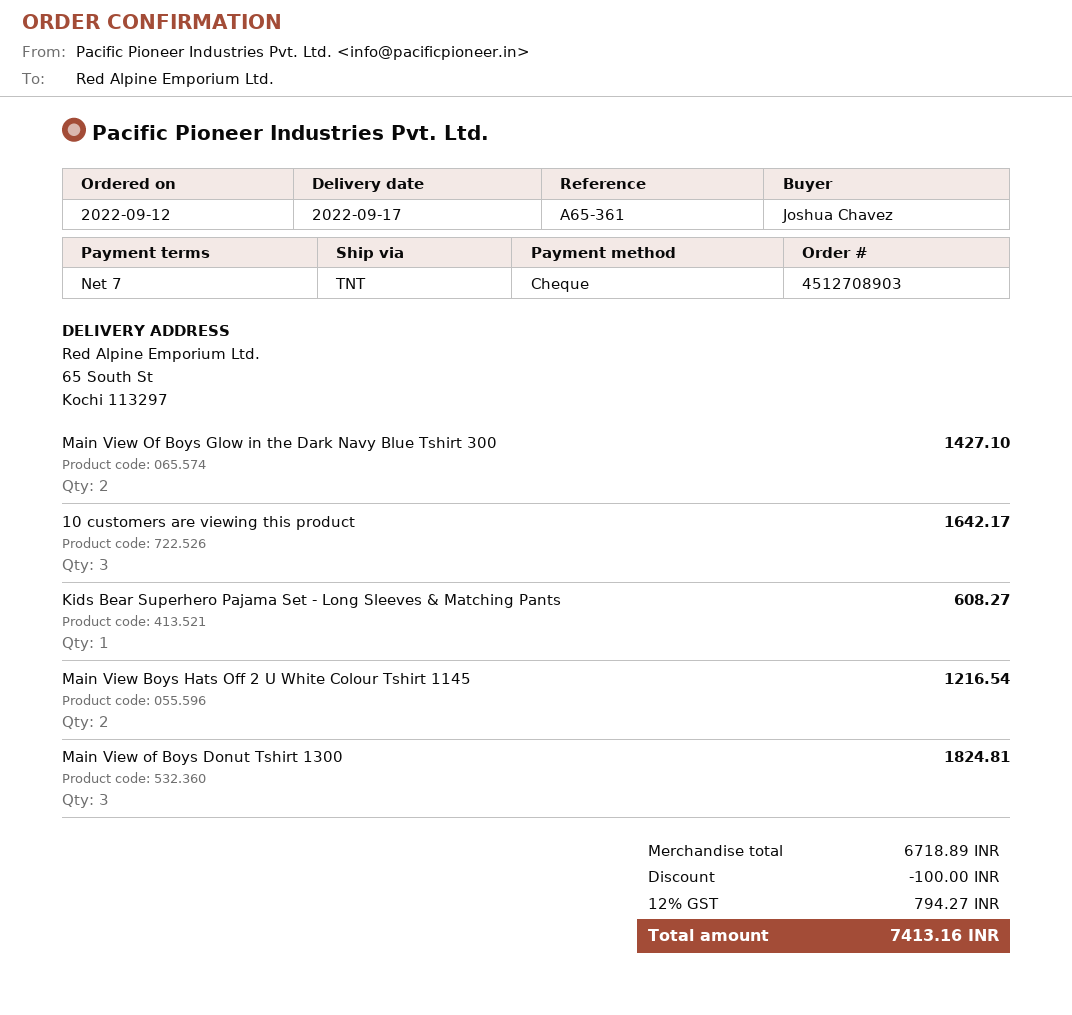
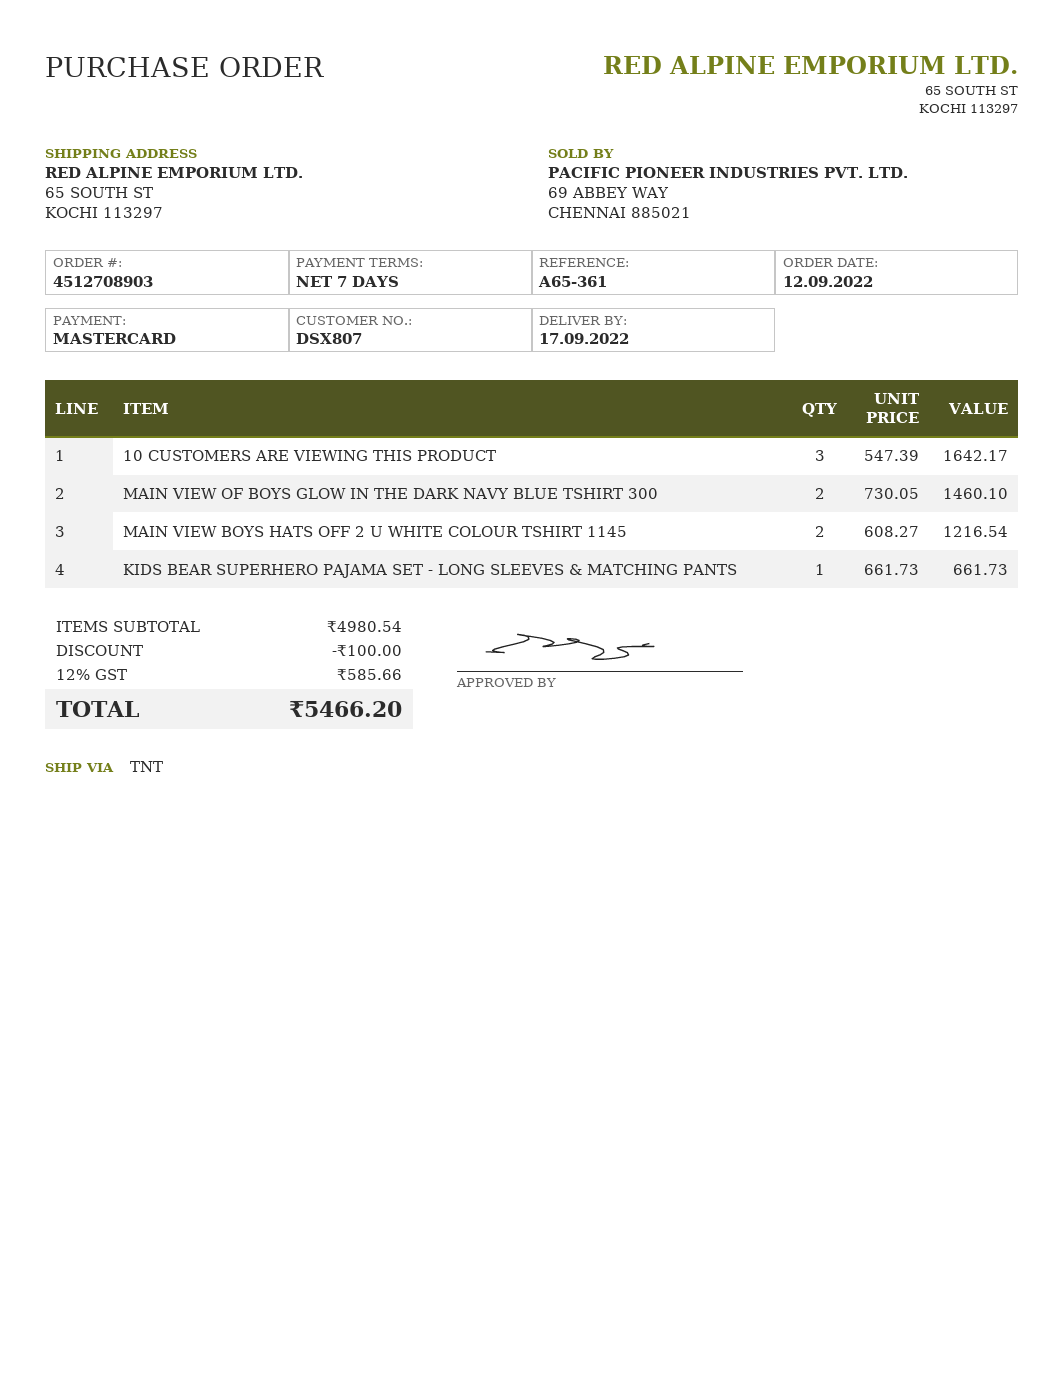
payment method: cheque -> Mastercard
Main View Of Boys Glow in the Dark Navy Blue Tshirt 300: 2 for 1427.10 -> 2 for 1460.10
Kids Bear Superhero Pajama Set - Long Sleeves & Matching Pants: 1 for 608.27 -> 1 for 661.73
Main View of Boys Donut Tshirt 1300: 3 for 1824.81 -> none
subtotal: 6718.89 -> 4980.54
tax: 12% = 794.27 -> 12% = 585.66
total: 7413.16 -> 5466.20

